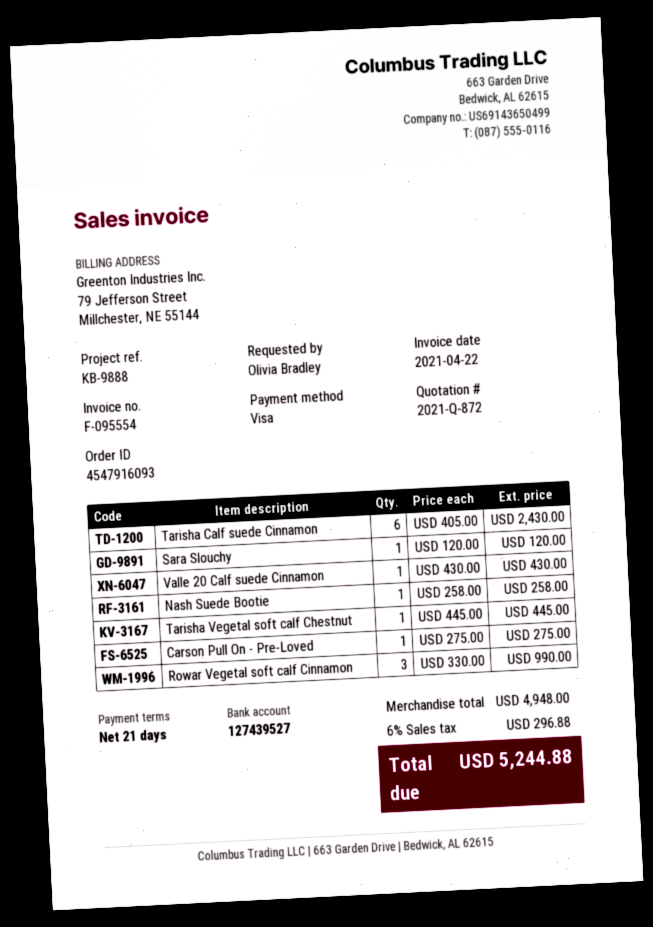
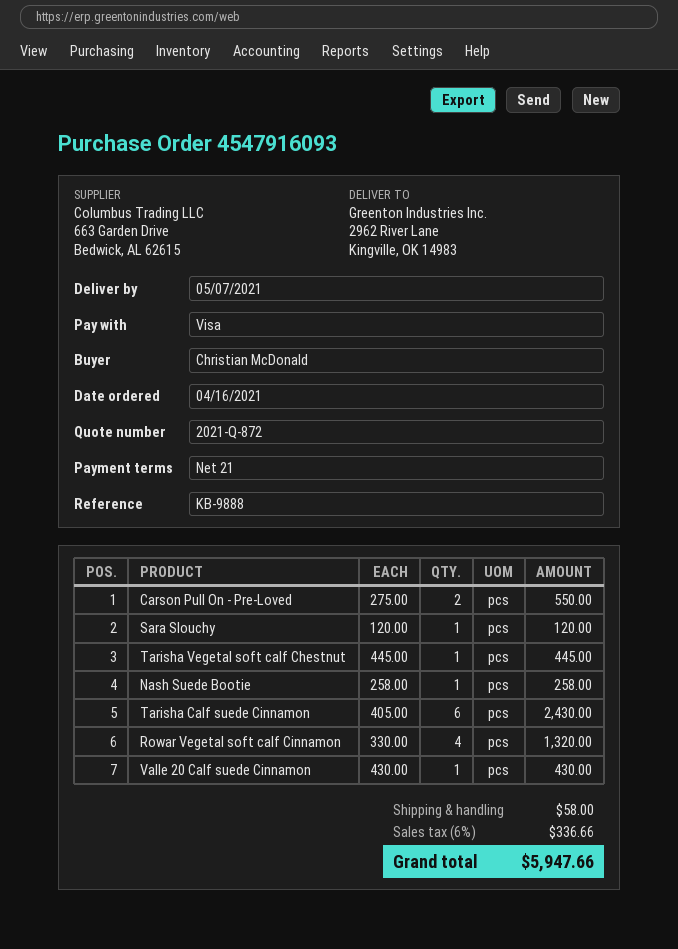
ordered by: Olivia Bradley -> Christian McDonald
Carson Pull On - Pre-Loved: 1 x 275.00 = 275.00 -> 2 x 275.00 = 550.00
Rowar Vegetal soft calf Cinnamon: 3 x 330.00 = 990.00 -> 4 x 330.00 = 1320.00
shipping: none -> 58.00
tax: 6% = 296.88 -> 6% = 336.66
total: 5244.88 -> 5947.66

